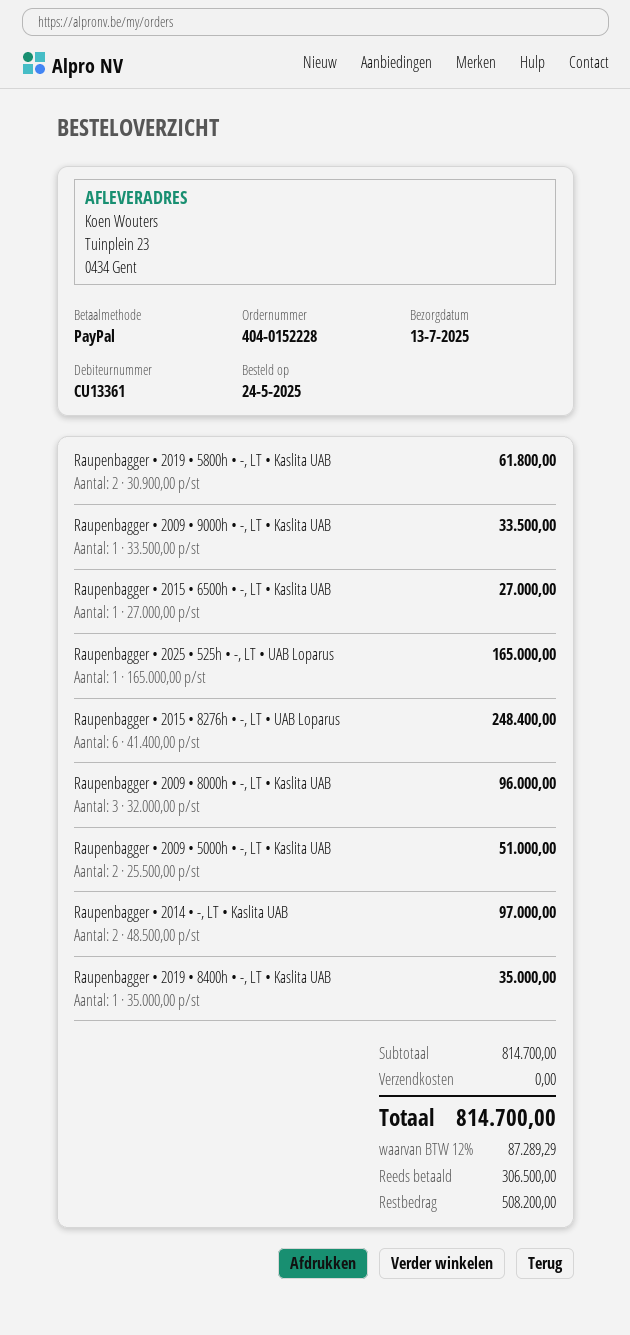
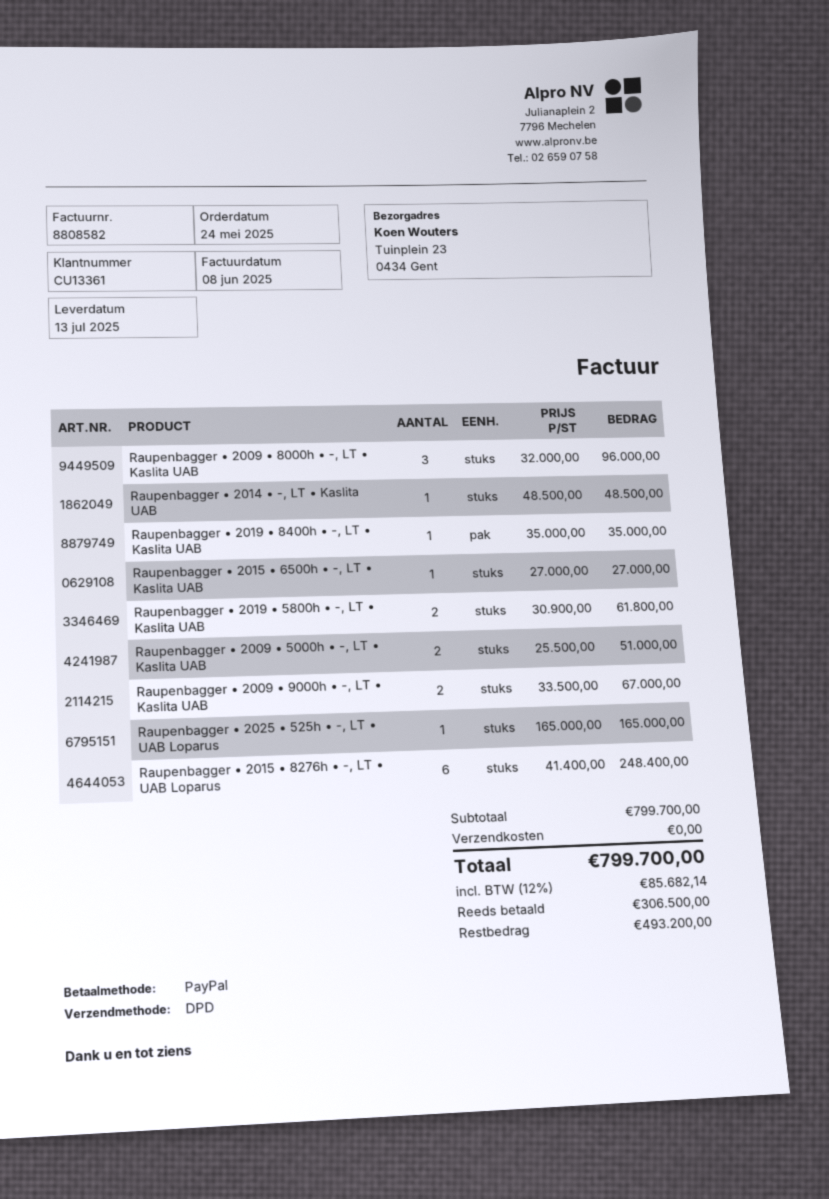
Raupenbagger • 2009 • 9000h • -, LT • Kaslita UAB: 1 x 33500.00 = 33500.00 -> 2 x 33500.00 = 67000.00
Raupenbagger • 2014 • -, LT • Kaslita UAB: 2 x 48500.00 = 97000.00 -> 1 x 48500.00 = 48500.00
subtotal: 814700.00 -> 799700.00
tax: 12% = 87289.29 -> 12% = 85682.14
total: 814700.00 -> 799700.00
balance: 508200.00 -> 493200.00

